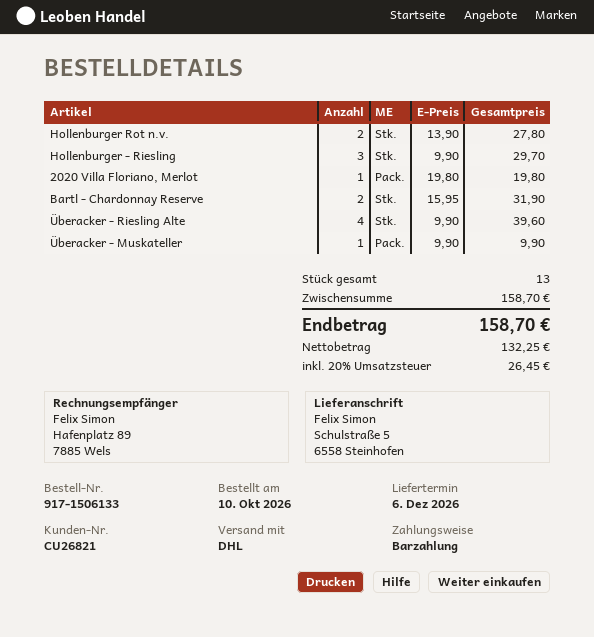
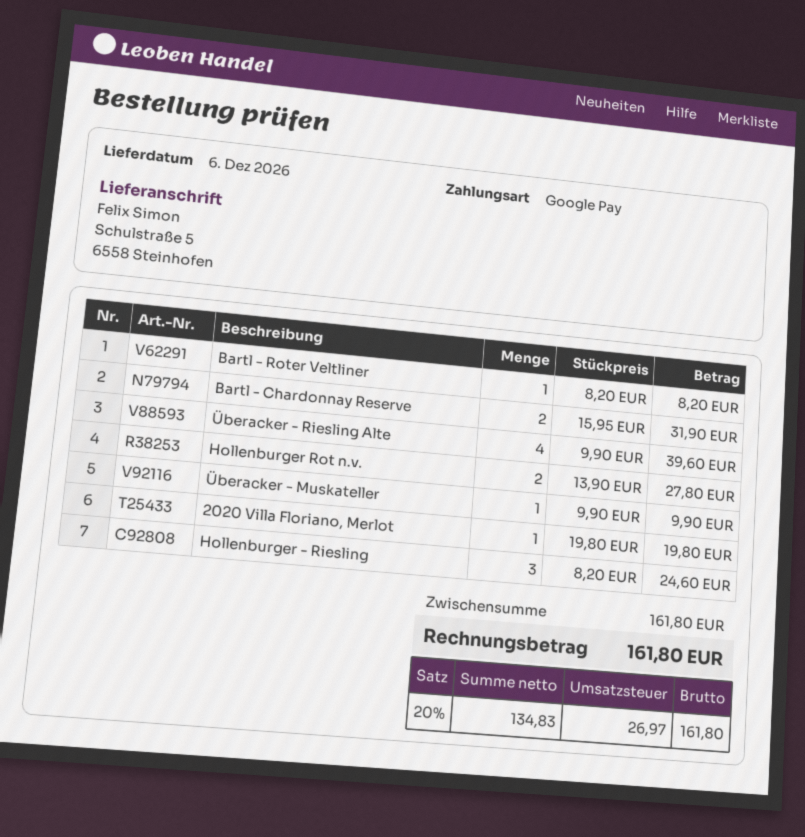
payment method: cash -> Google Pay
Hollenburger - Riesling: 3 x 9.90 = 29.70 -> 3 x 8.20 = 24.60
Bartl - Roter Veltliner: none -> 1 x 8.20 = 8.20
subtotal: 158.70 -> 161.80
net: 132.25 -> 134.83
tax: 20% = 26.45 -> 20% = 26.97
total: 158.70 -> 161.80

